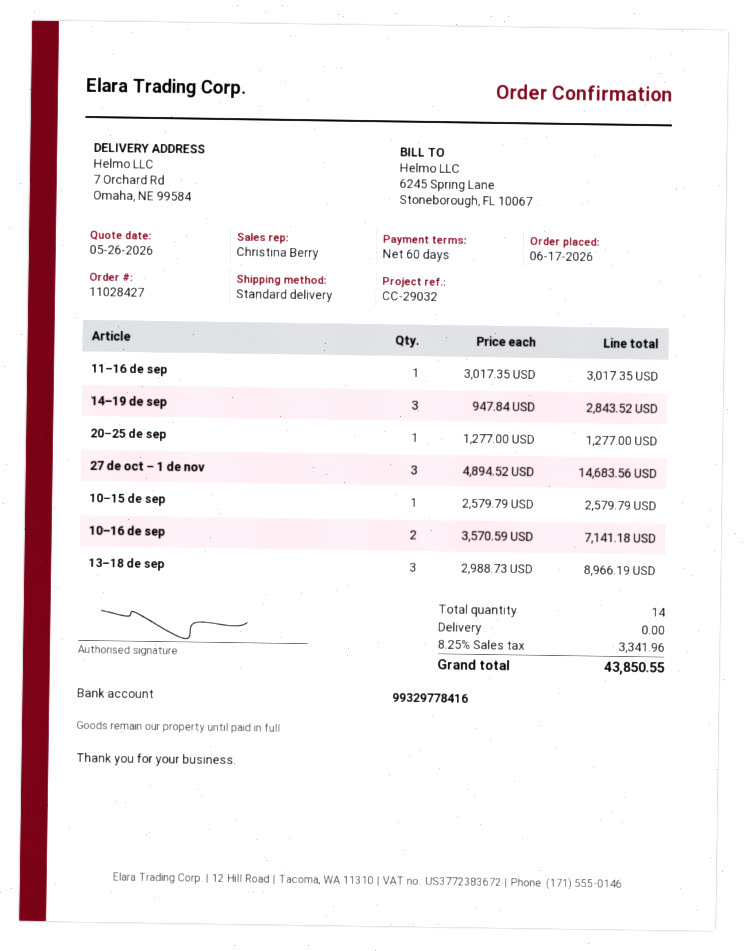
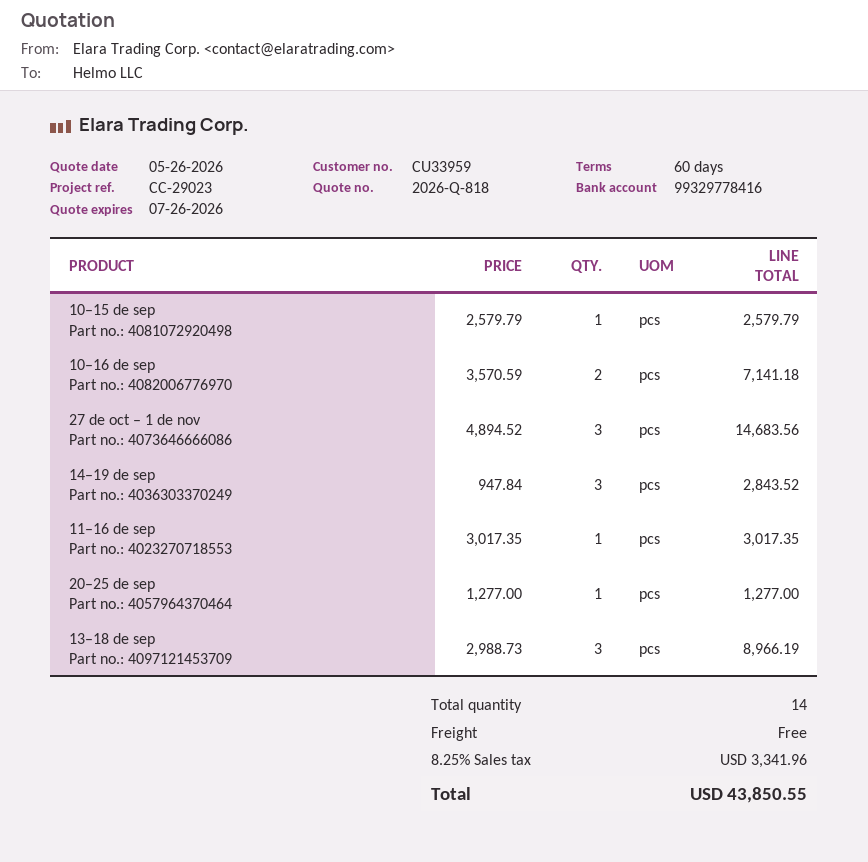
reference: CC-29032 -> CC-29023

